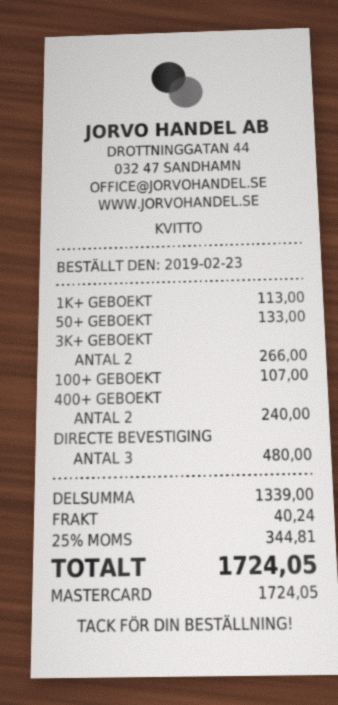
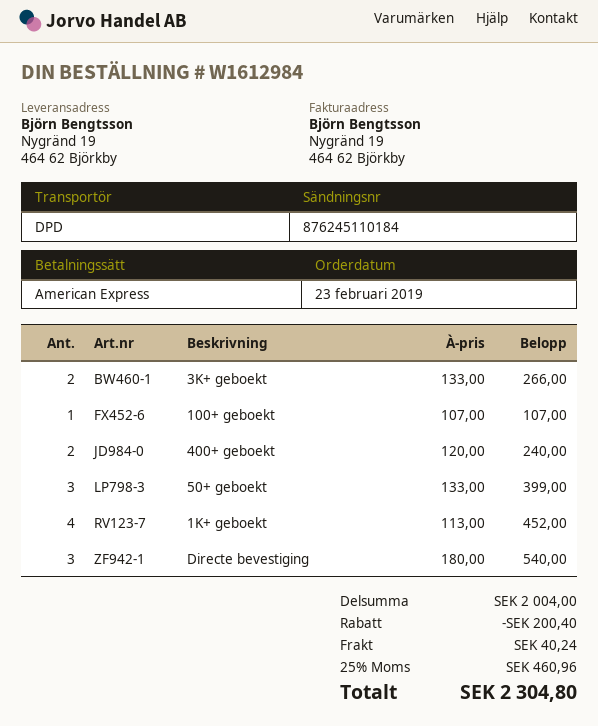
payment method: Mastercard -> American Express
1K+ GEBOEKT: 1 for 113.00 -> 4 for 452.00
50+ GEBOEKT: 1 for 133.00 -> 3 for 399.00
DIRECTE BEVESTIGING: 3 for 480.00 -> 3 for 540.00
subtotal: 1339.00 -> 2004.00
discount: none -> 200.40
tax: 25% = 344.81 -> 25% = 460.96
total: 1724.05 -> 2304.80

